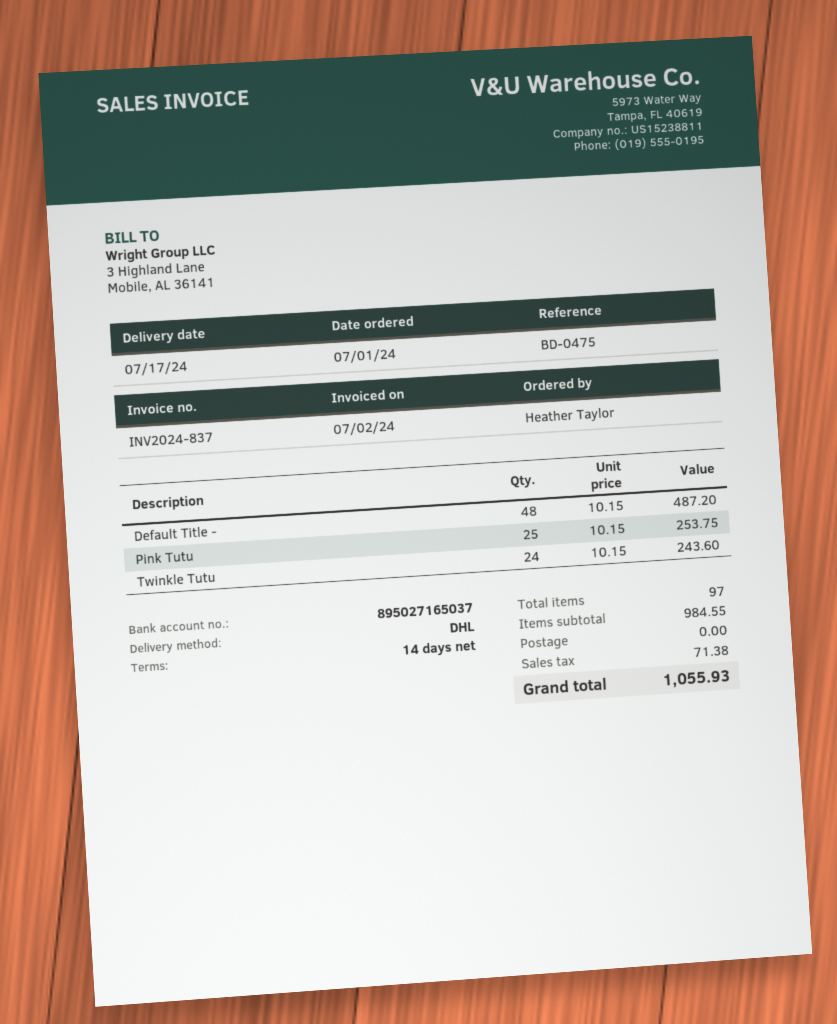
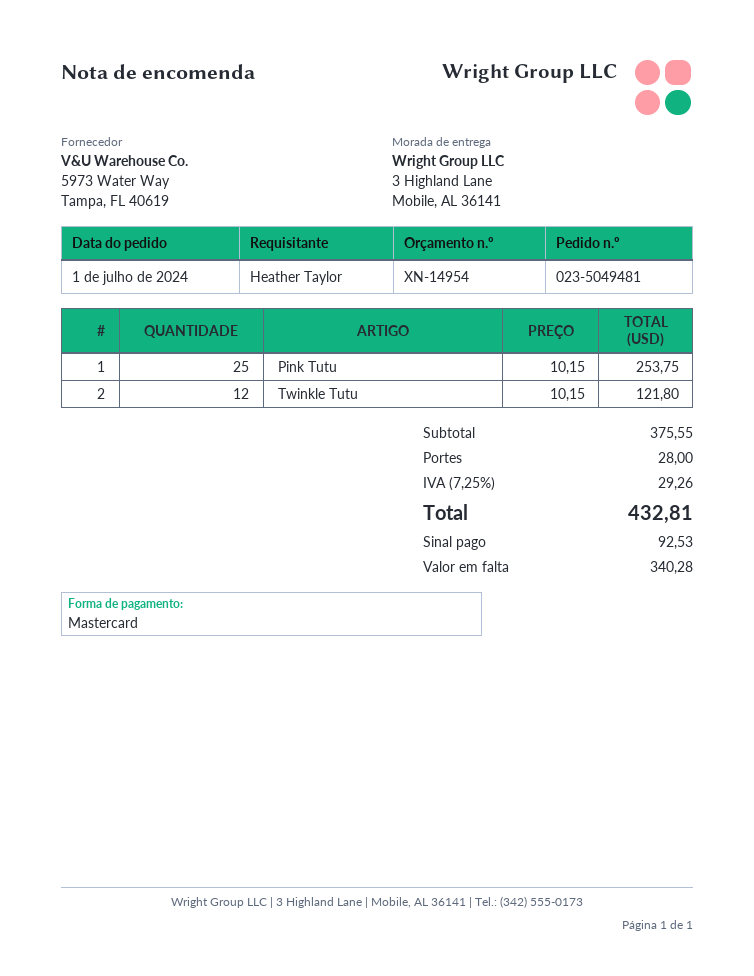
Default Title -: 48 x 10.15 = 487.20 -> none
Twinkle Tutu: 24 x 10.15 = 243.60 -> 12 x 10.15 = 121.80
subtotal: 984.55 -> 375.55
shipping: 0.00 -> 28.00
tax: 71.38 -> 29.26
total: 1055.93 -> 432.81

